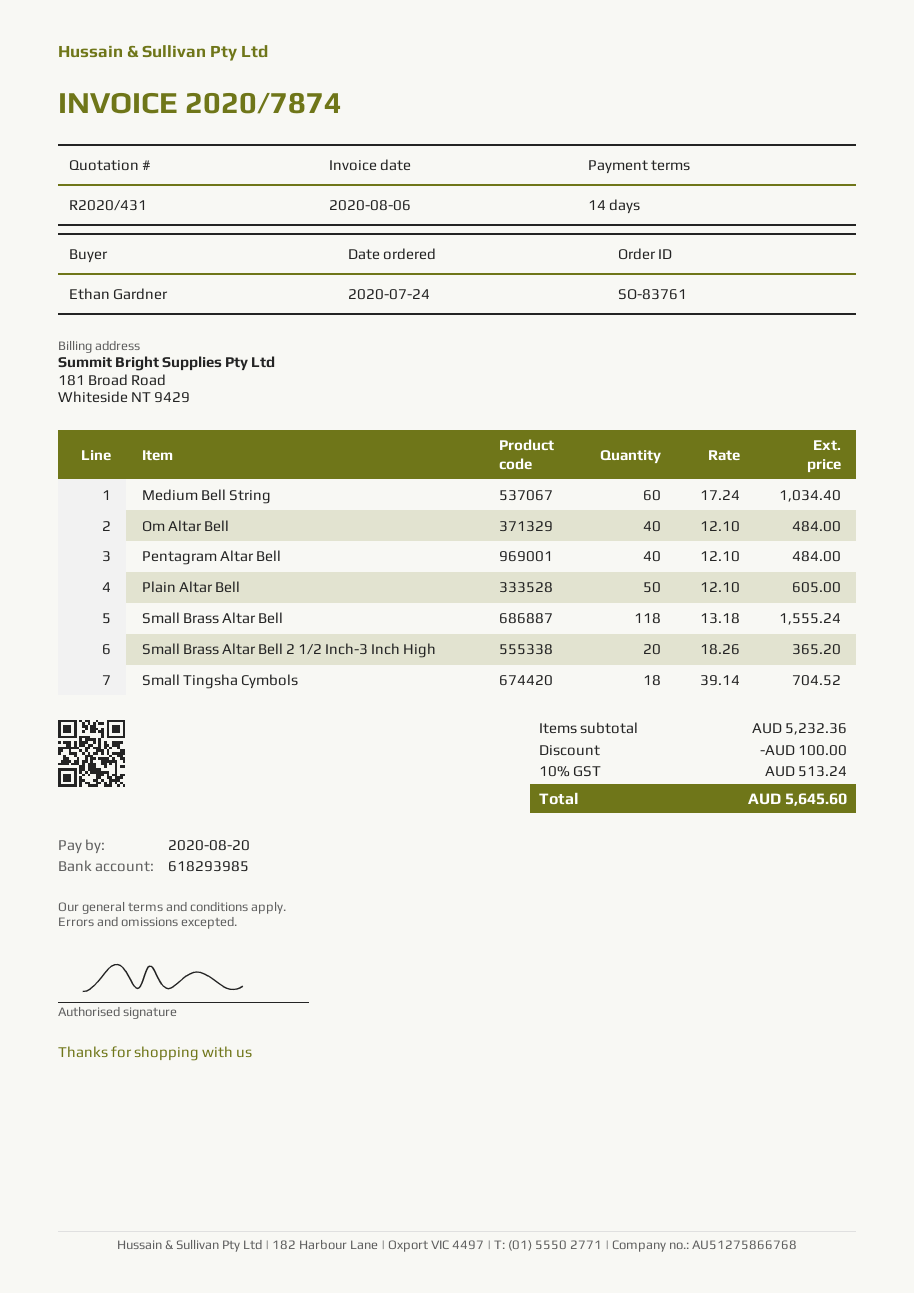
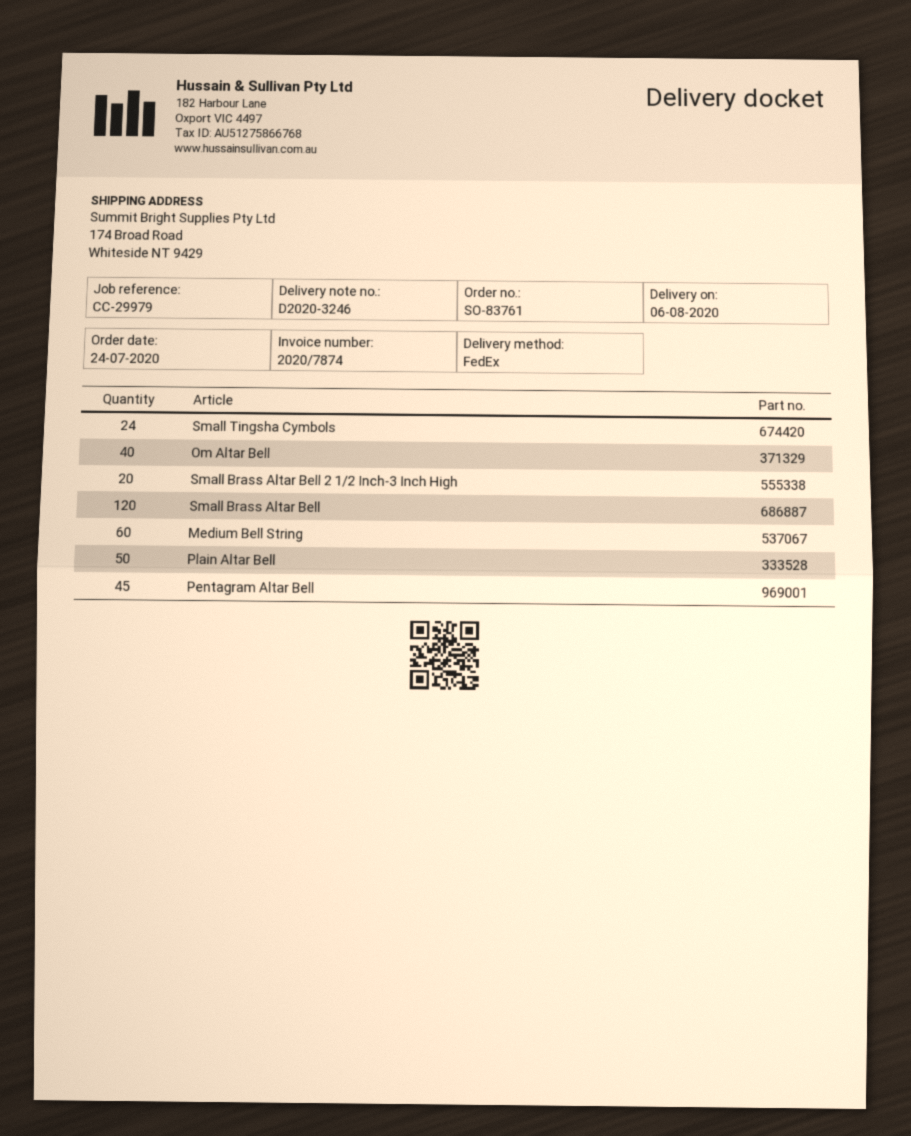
Pentagram Altar Bell: 40 -> 45
Small Brass Altar Bell: 118 -> 120
Small Tingsha Cymbols: 18 -> 24

